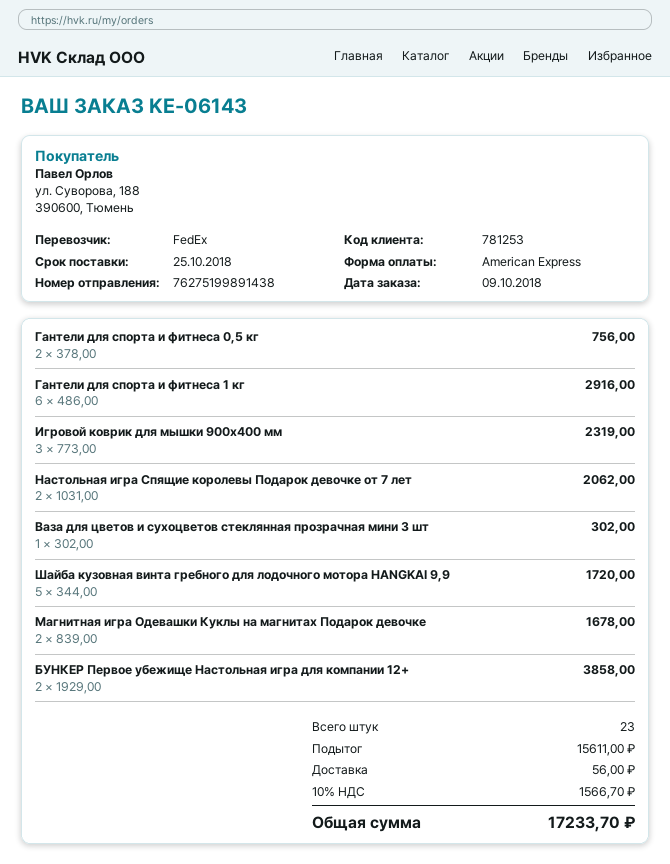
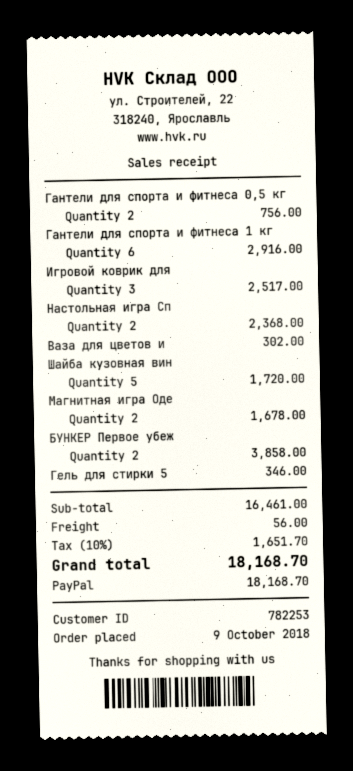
customer number: 781253 -> 782253
payment method: American Express -> PayPal
Игровой коврик для мышки 900х400 мм: 3 for 2319.00 -> 3 for 2517.00
Настольная игра Спящие королевы Подарок девочке от 7 лет: 2 for 2062.00 -> 2 for 2368.00
Гель для стирки 5: none -> 1 for 346.00
subtotal: 15611.00 -> 16461.00
tax: 10% = 1566.70 -> 10% = 1651.70
total: 17233.70 -> 18168.70

